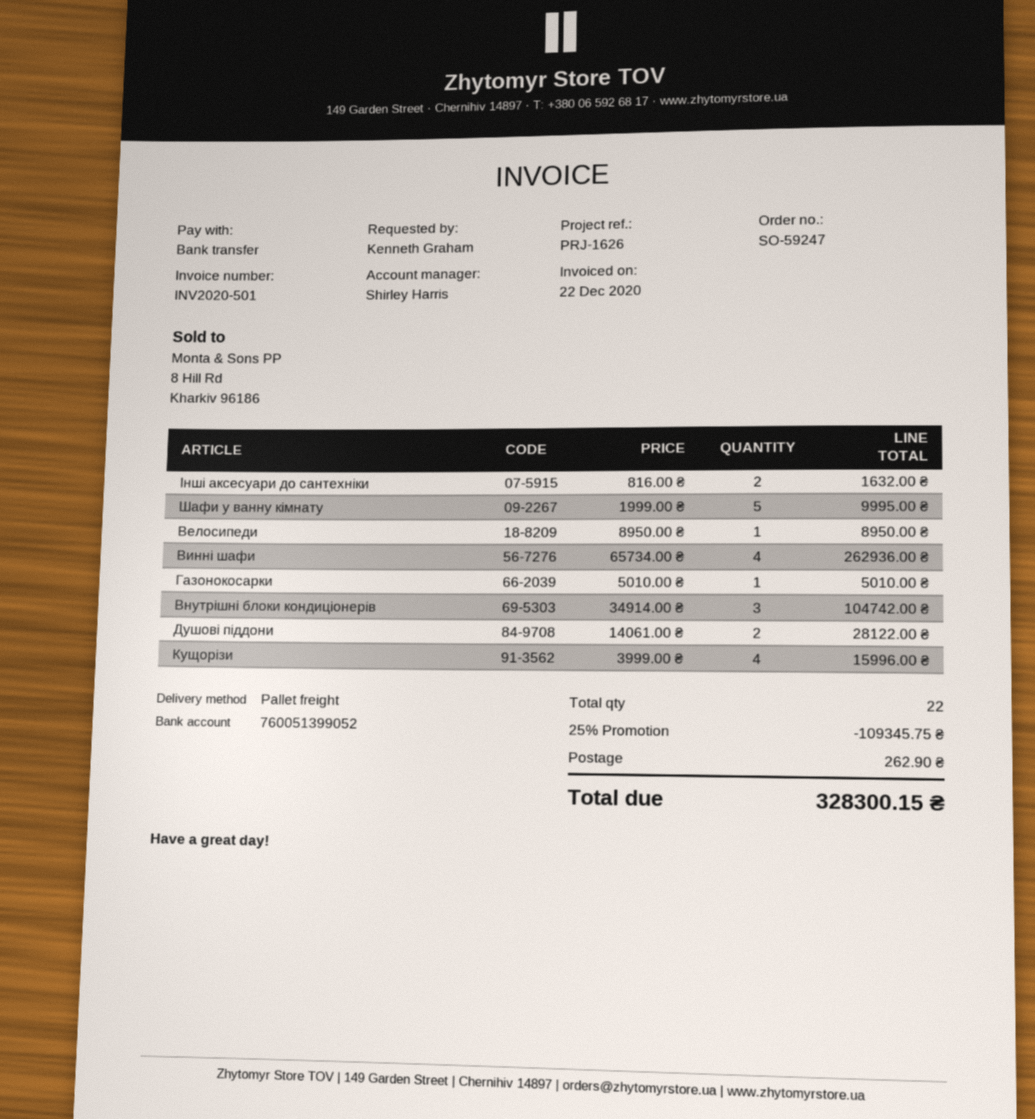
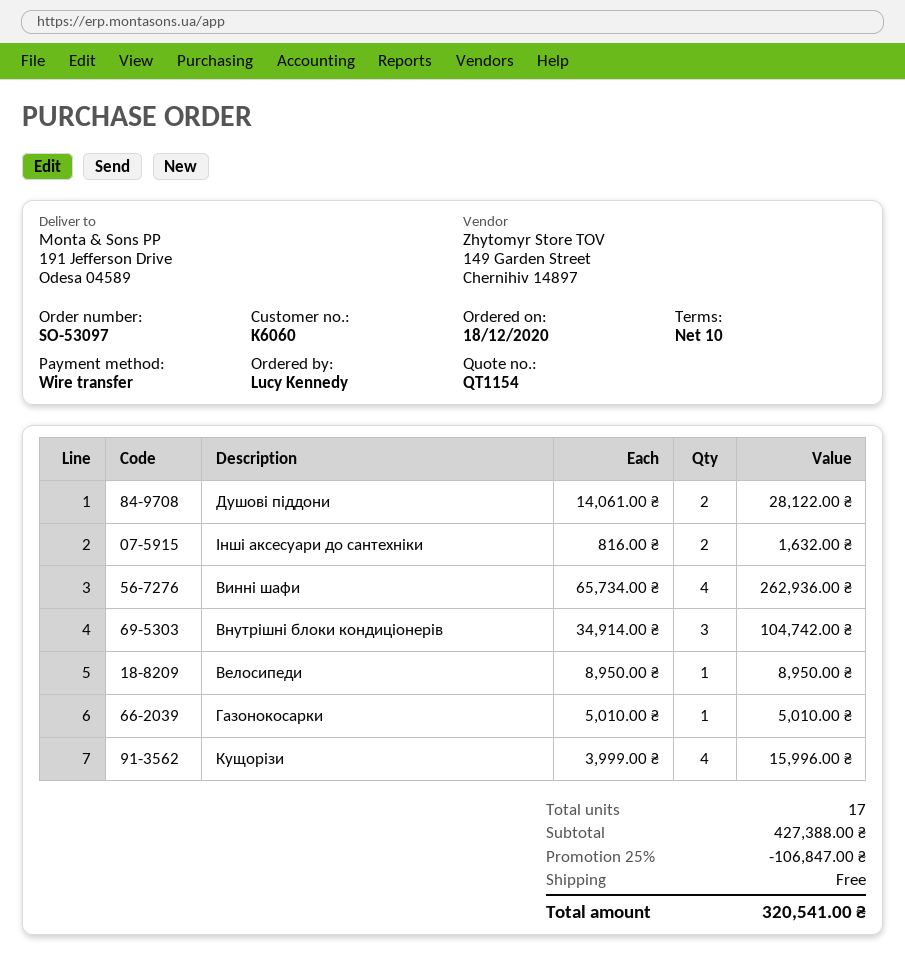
order number: SO-59247 -> SO-53097
ordered by: Kenneth Graham -> Lucy Kennedy
Шафи у ванну кімнату: 5 x 1999.00 = 9995.00 -> none
total quantity: 22 -> 17
discount: 25% = 109345.75 -> 25% = 106847.00
shipping: 262.90 -> 0.00
total: 328300.15 -> 320541.00

